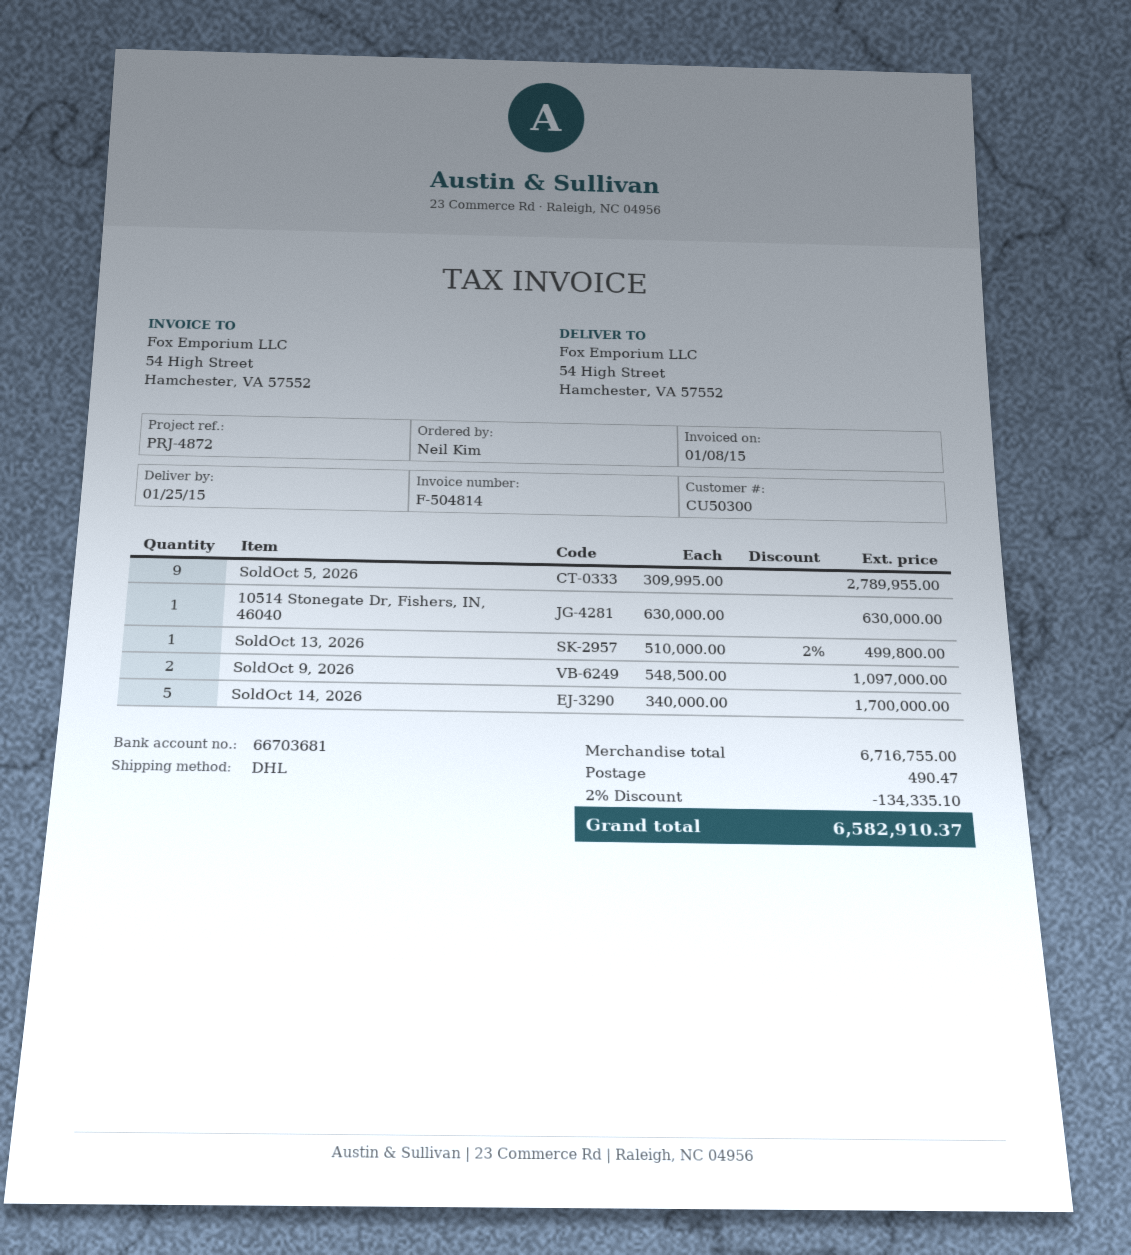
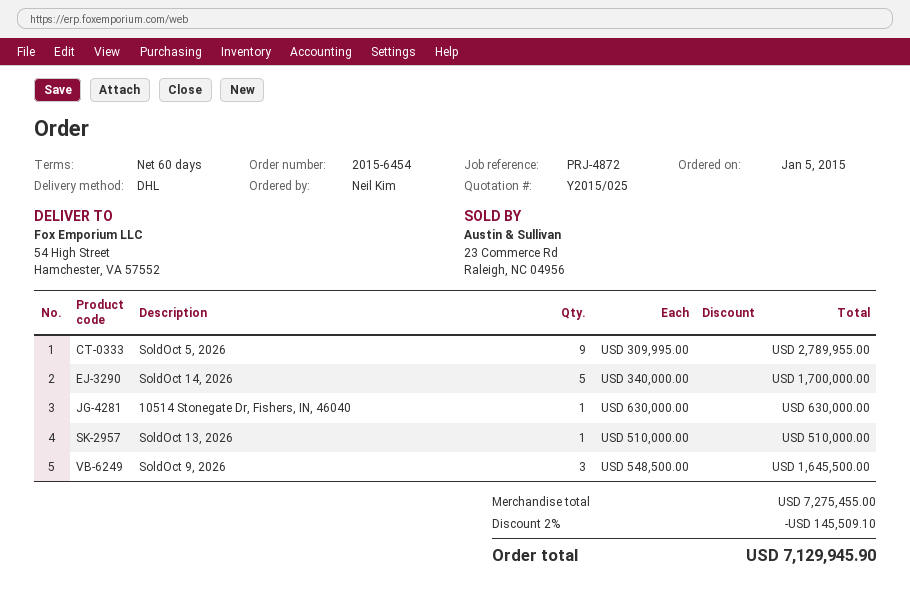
SoldOct 13, 2026: 1 x 510000.00 - 2% = 499800.00 -> 1 x 510000.00 = 510000.00
SoldOct 9, 2026: 2 x 548500.00 = 1097000.00 -> 3 x 548500.00 = 1645500.00
subtotal: 6716755.00 -> 7275455.00
discount: 2% = 134335.10 -> 2% = 145509.10
shipping: 490.47 -> none
total: 6582910.37 -> 7129945.90

